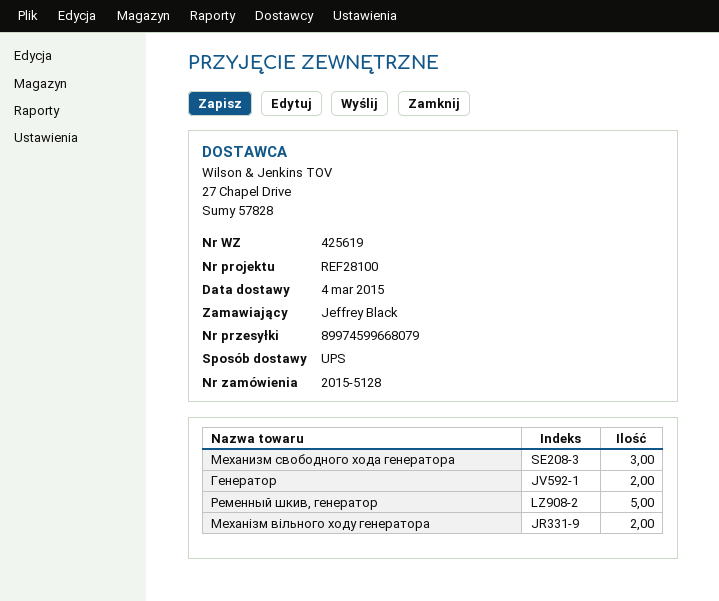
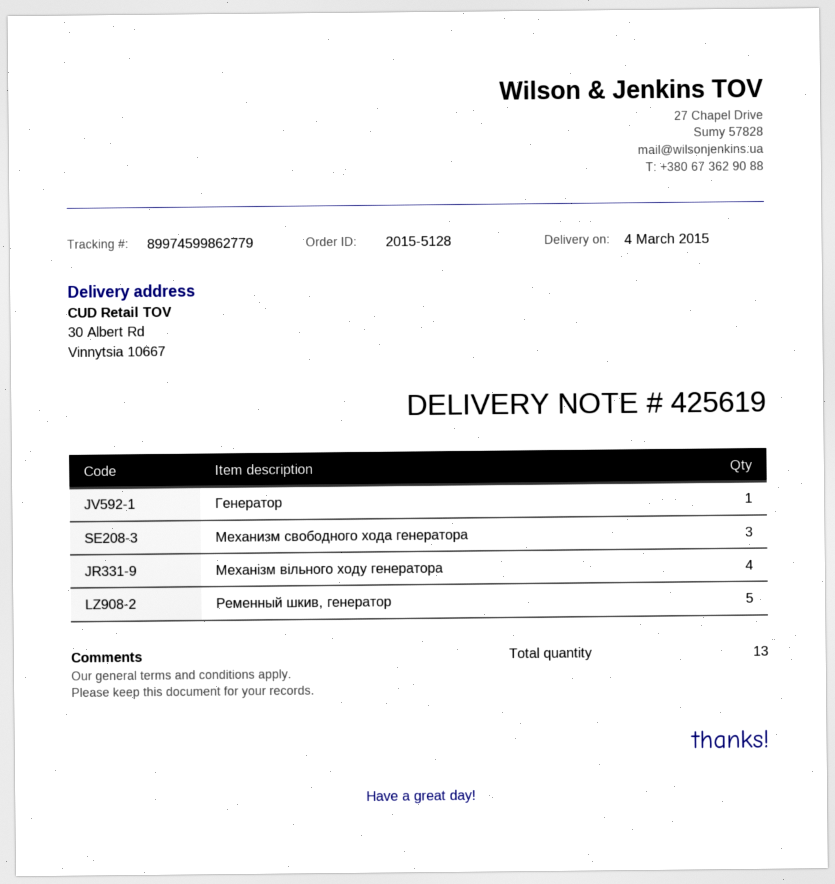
tracking number: 89974599668079 -> 89974599862779
Генератор: 2 -> 1
Механізм вільного ходу генератора: 2 -> 4

